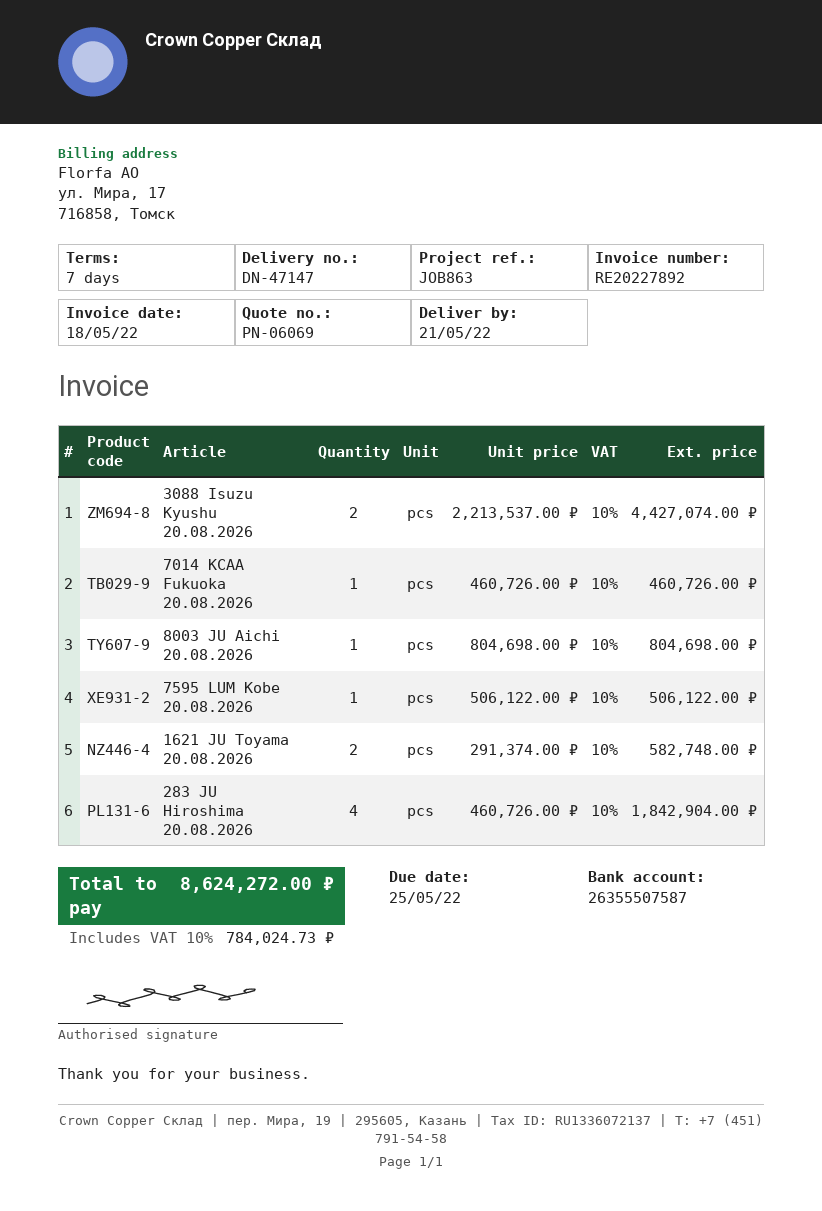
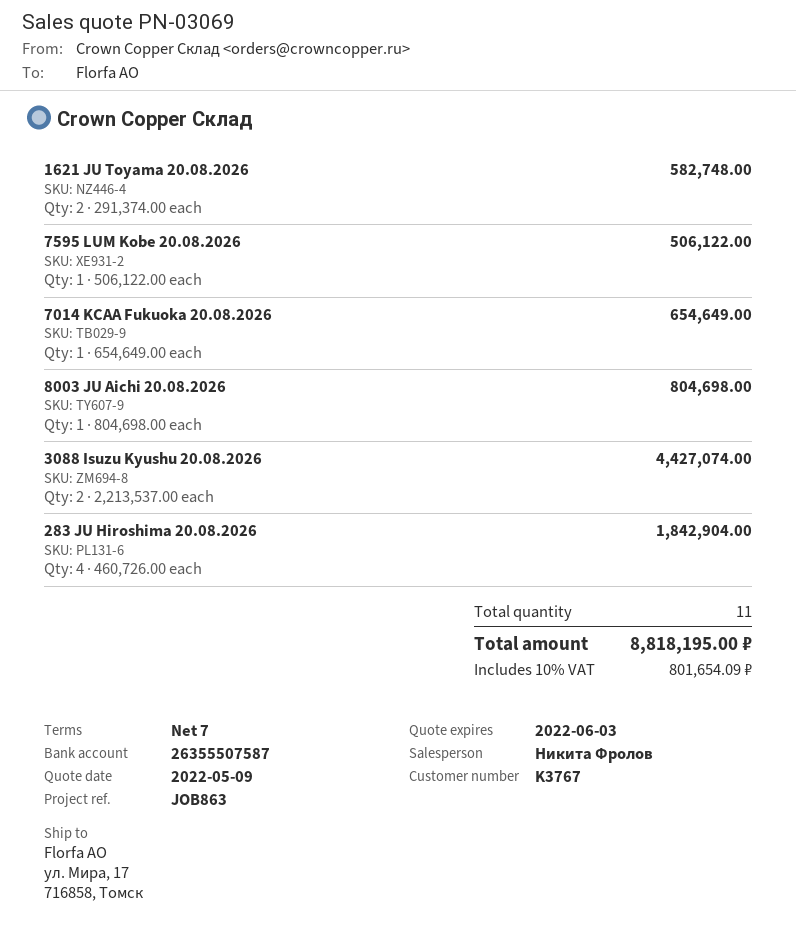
quote number: PN-06069 -> PN-03069
7014 KCAA Fukuoka 20.08.2026: 1 x 460726.00 = 460726.00 -> 1 x 654649.00 = 654649.00
tax: 10% = 784024.73 -> 10% = 801654.09
total: 8624272.00 -> 8818195.00

